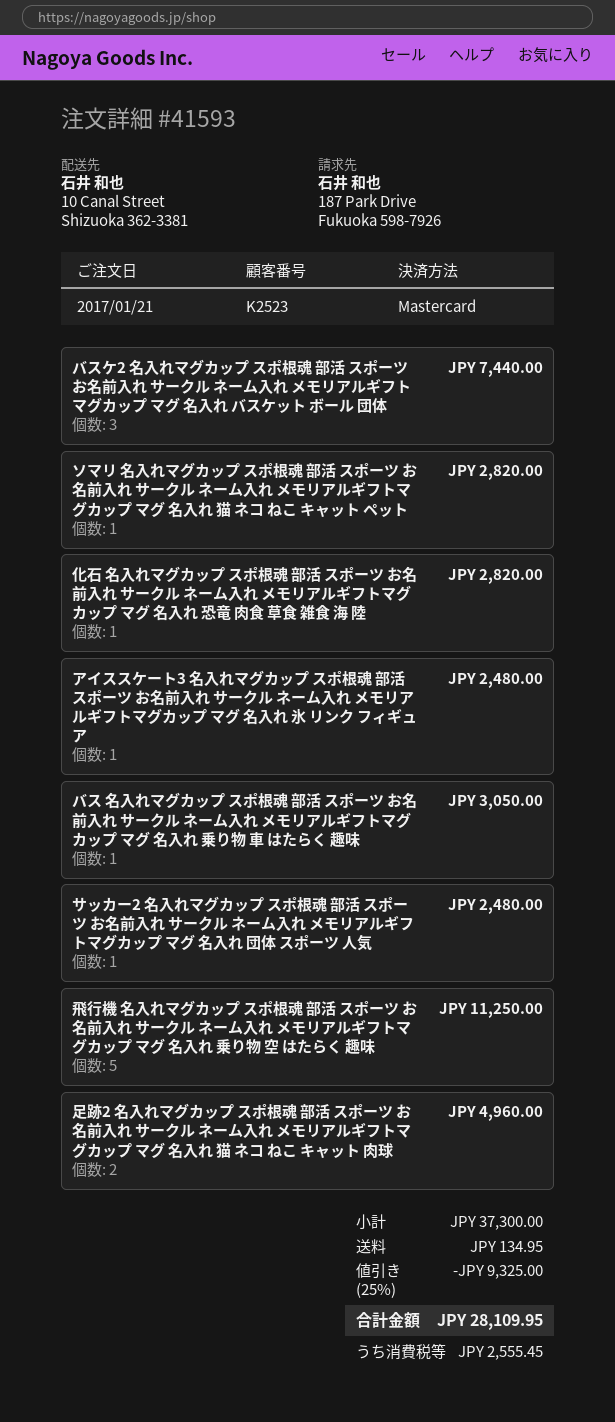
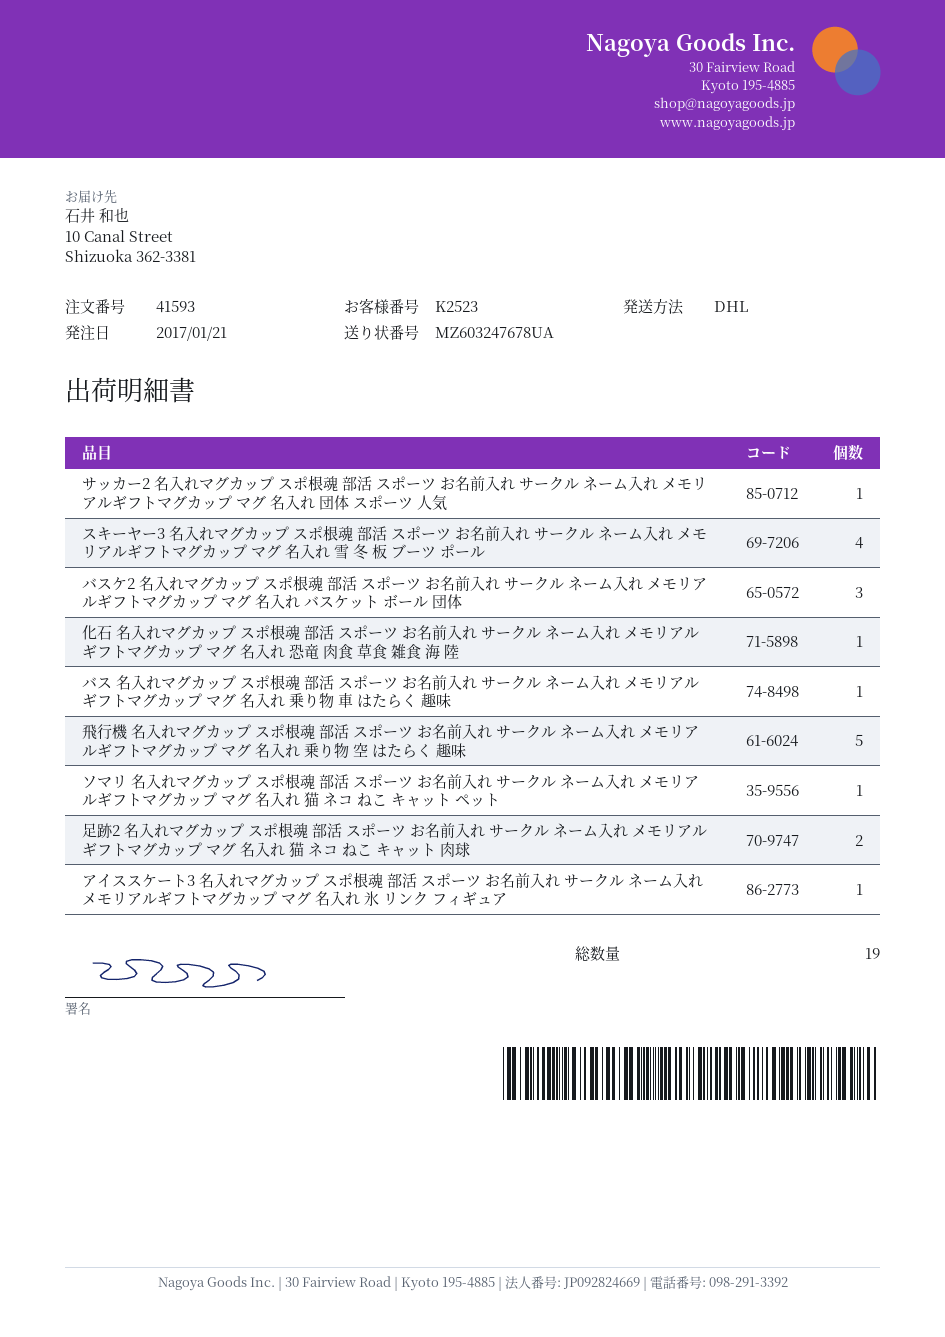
スキーヤー3 名入れマグカップ スポ根魂 部活 スポーツ お名前入れ サークル ネーム入れ メモリアルギフトマグカップ マグ 名入れ 雪 冬 板 ブーツ ポール: none -> 4

